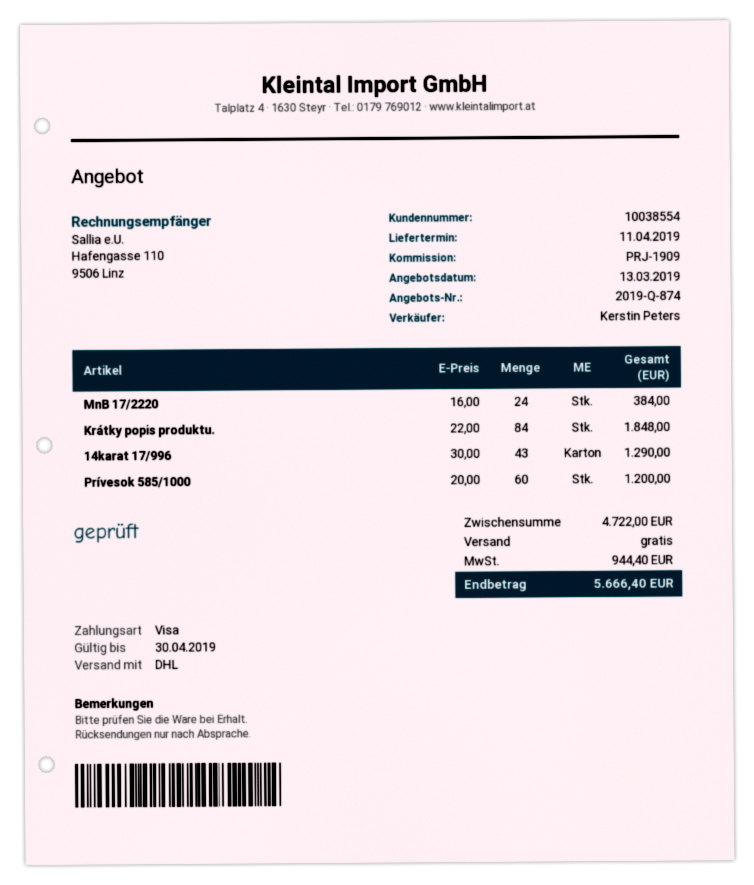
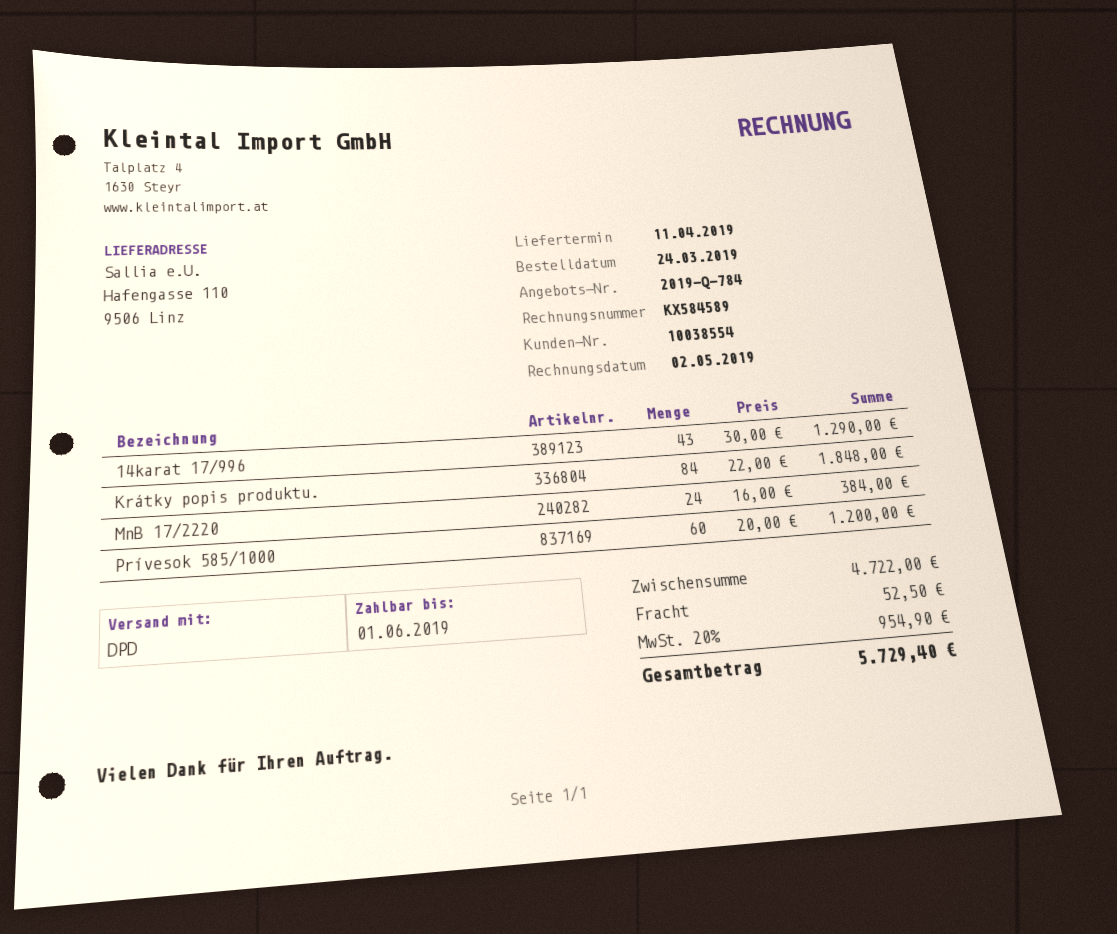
quote number: 2019-Q-874 -> 2019-Q-784
shipping method: DHL -> DPD
shipping: 0.00 -> 52.50
tax: 944.40 -> 954.90
total: 5666.40 -> 5729.40

